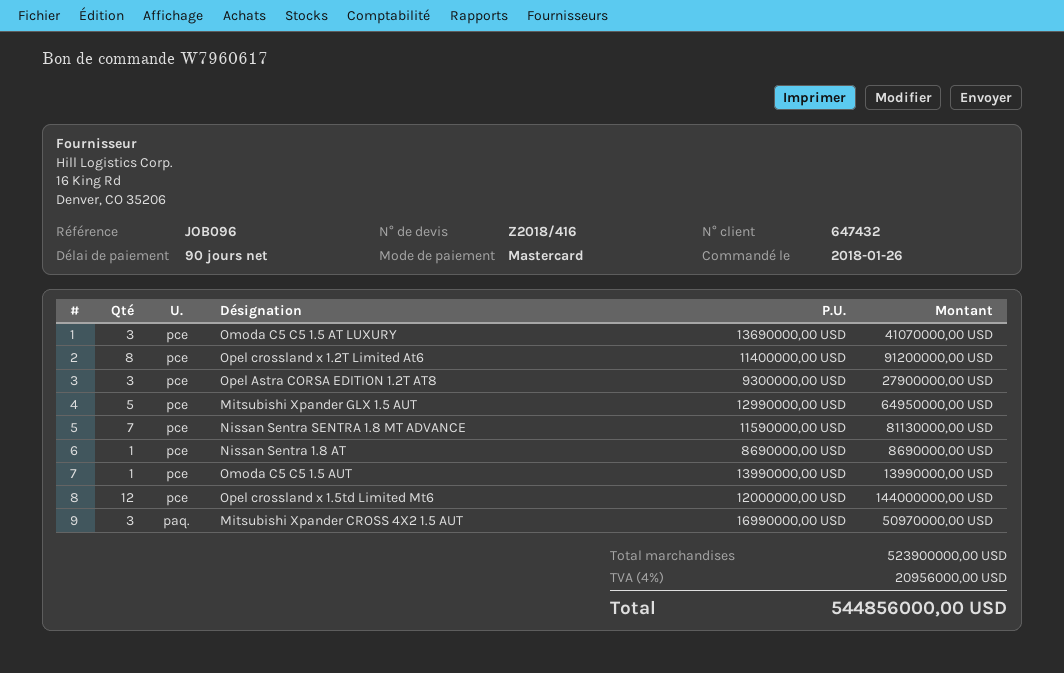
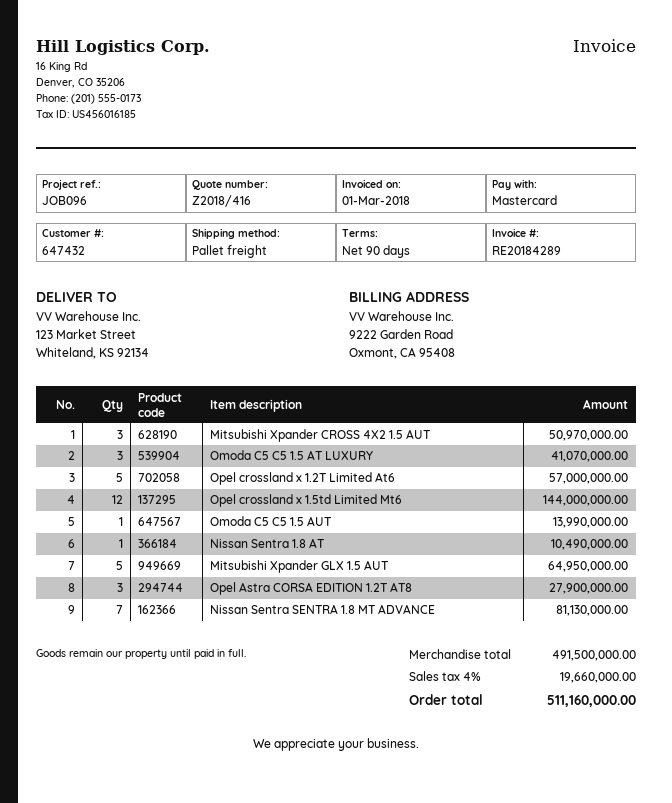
Opel crossland x 1.2T Limited At6: 8 for 91200000.00 -> 5 for 57000000.00
Nissan Sentra 1.8 AT: 1 for 8690000.00 -> 1 for 10490000.00
subtotal: 523900000.00 -> 491500000.00
tax: 4% = 20956000.00 -> 4% = 19660000.00
total: 544856000.00 -> 511160000.00

